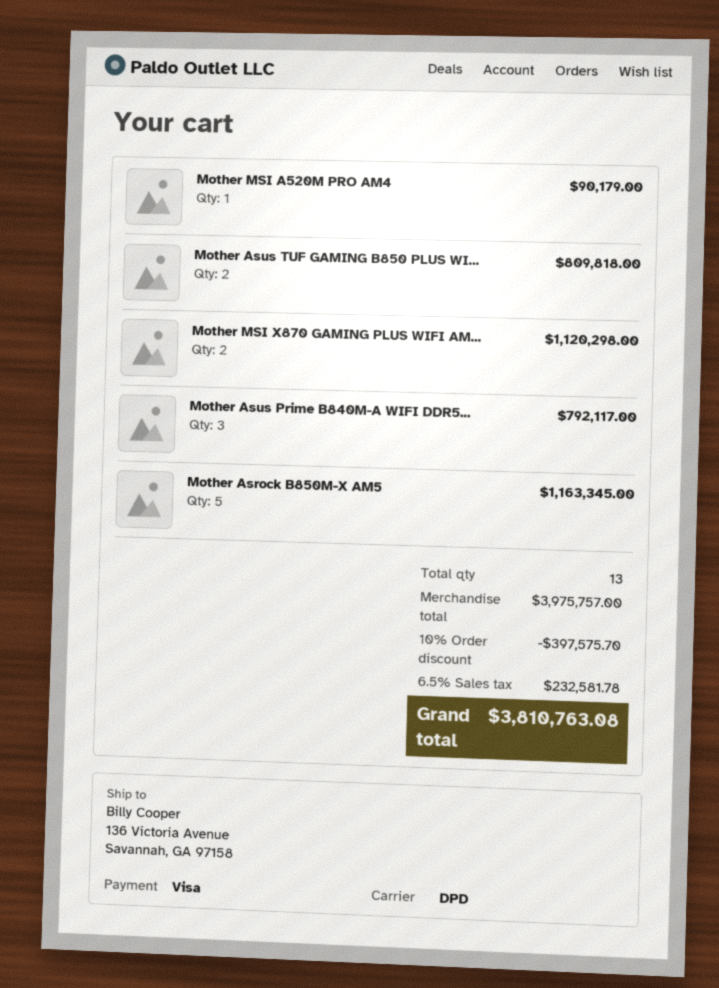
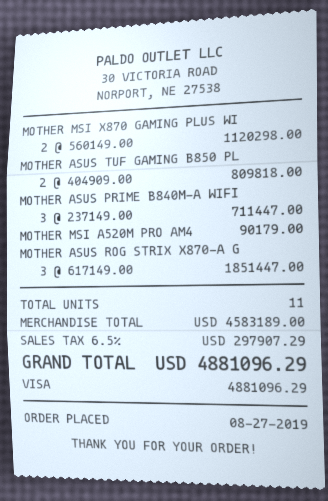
Mother Asus Prime B840M-A WIFI DDR5...: 3 for 792117.00 -> 3 for 711447.00
Mother Asrock B850M-X AM5: 5 for 1163345.00 -> none
MOTHER ASUS ROG STRIX X870-A G: none -> 3 for 1851447.00
total quantity: 13 -> 11
subtotal: 3975757.00 -> 4583189.00
discount: 10% = 397575.70 -> none
tax: 6.5% = 232581.78 -> 6.5% = 297907.29
total: 3810763.08 -> 4881096.29

